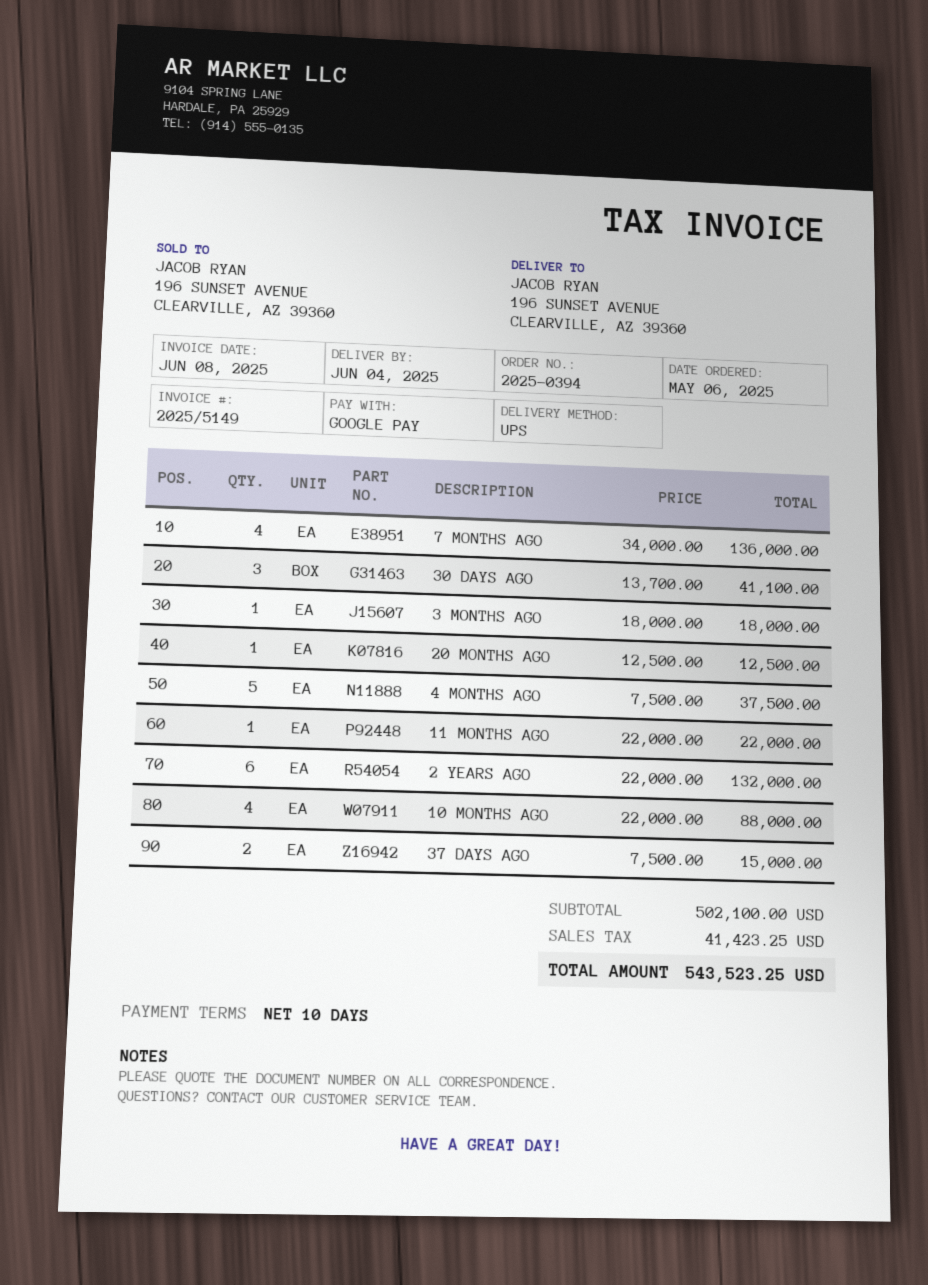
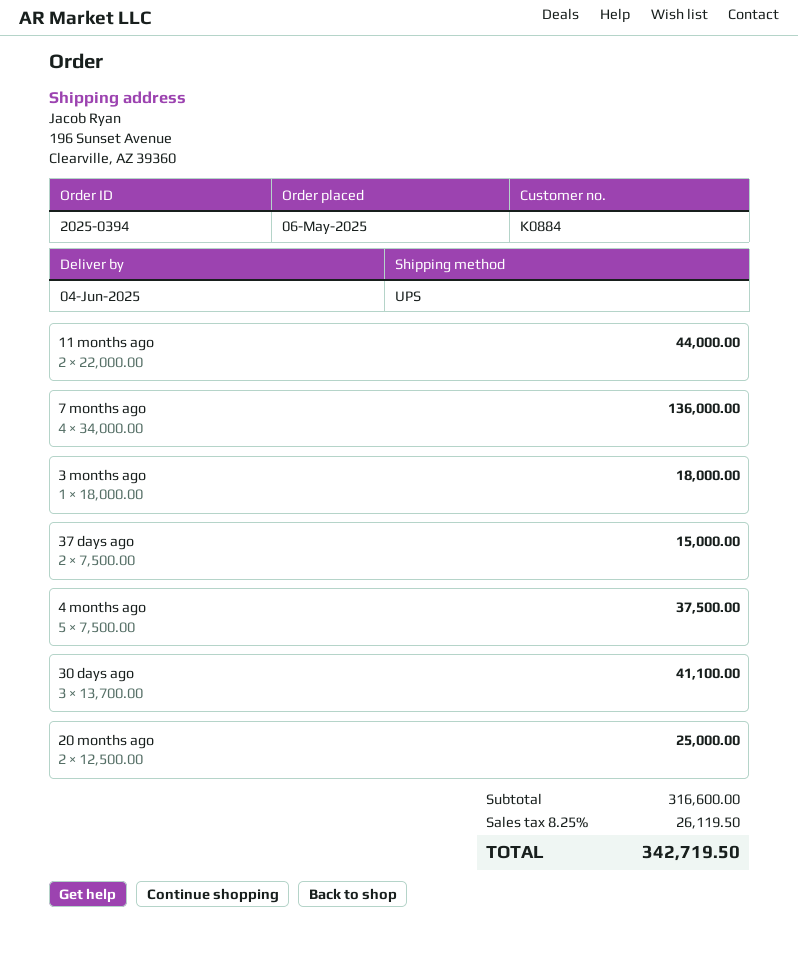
20 MONTHS AGO: 1 x 12500.00 = 12500.00 -> 2 x 12500.00 = 25000.00
11 MONTHS AGO: 1 x 22000.00 = 22000.00 -> 2 x 22000.00 = 44000.00
2 YEARS AGO: 6 x 22000.00 = 132000.00 -> none
10 MONTHS AGO: 4 x 22000.00 = 88000.00 -> none
subtotal: 502100.00 -> 316600.00
tax: 41423.25 -> 26119.50
total: 543523.25 -> 342719.50

